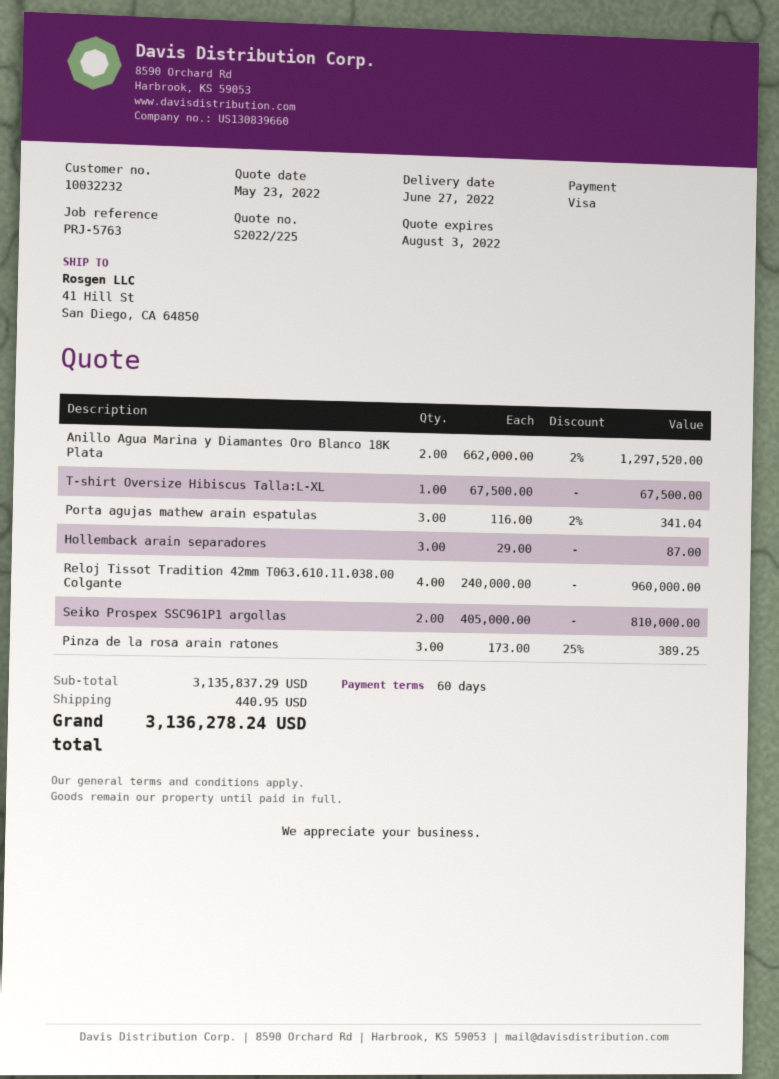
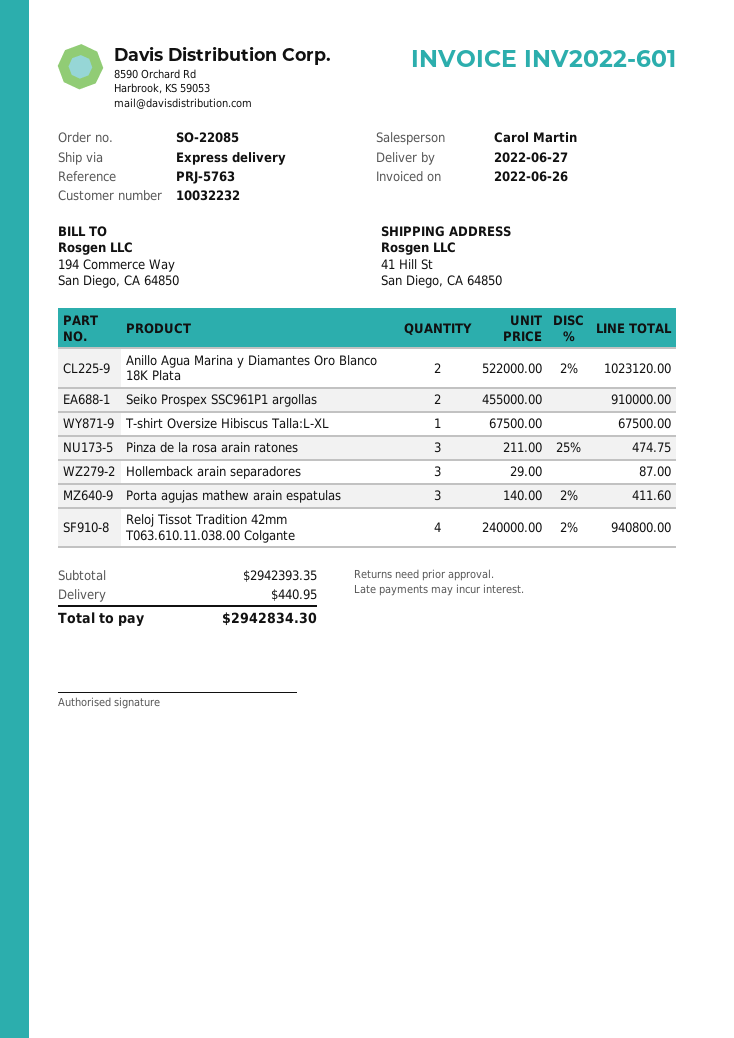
Anillo Agua Marina y Diamantes Oro Blanco 18K Plata: 2 x 662000.00 - 2% = 1297520.00 -> 2 x 522000.00 - 2% = 1023120.00
Porta agujas mathew arain espatulas: 3 x 116.00 - 2% = 341.04 -> 3 x 140.00 - 2% = 411.60
Reloj Tissot Tradition 42mm T063.610.11.038.00 Colgante: 4 x 240000.00 = 960000.00 -> 4 x 240000.00 - 2% = 940800.00
Seiko Prospex SSC961P1 argollas: 2 x 405000.00 = 810000.00 -> 2 x 455000.00 = 910000.00
Pinza de la rosa arain ratones: 3 x 173.00 - 25% = 389.25 -> 3 x 211.00 - 25% = 474.75
subtotal: 3135837.29 -> 2942393.35
total: 3136278.24 -> 2942834.30

